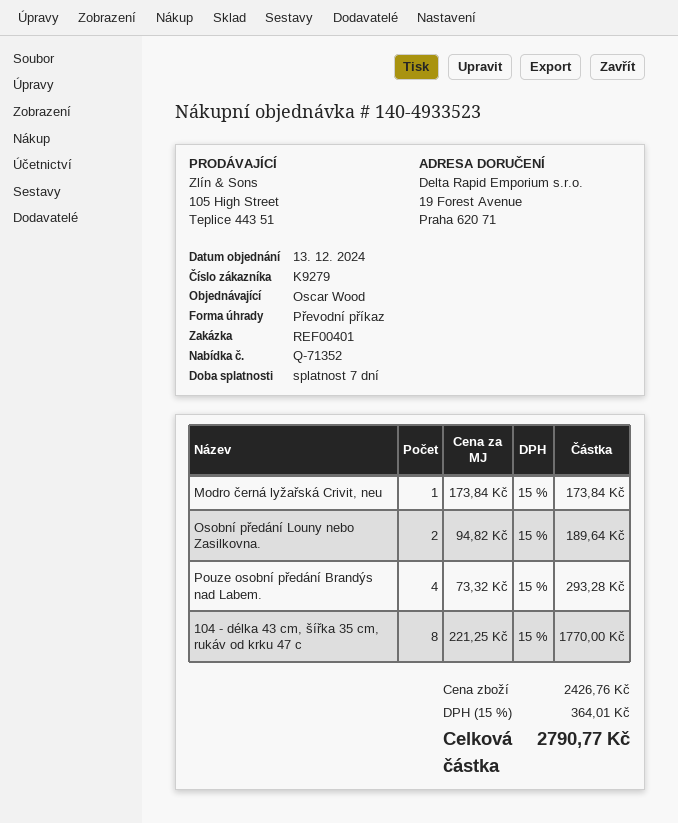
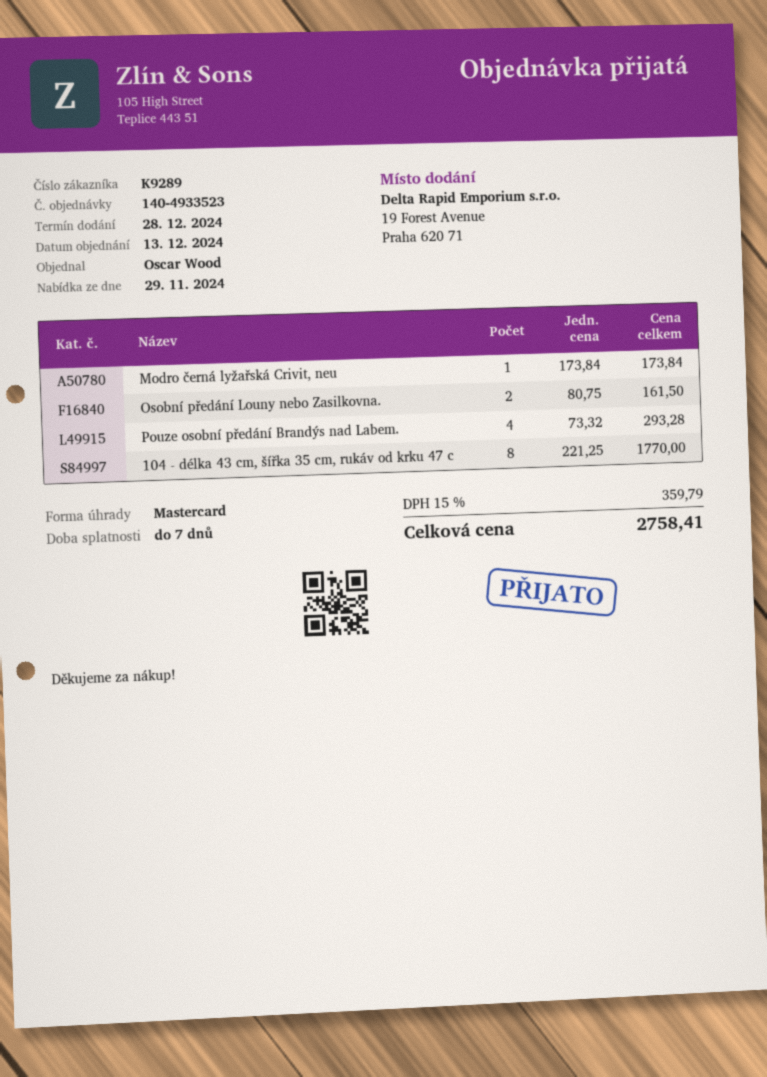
customer number: K9279 -> K9289
payment method: bank transfer -> Mastercard
Osobní předání Louny nebo Zasilkovna.: 2 x 94.82 = 189.64 -> 2 x 80.75 = 161.50
tax: 15% = 364.01 -> 15% = 359.79
total: 2790.77 -> 2758.41

